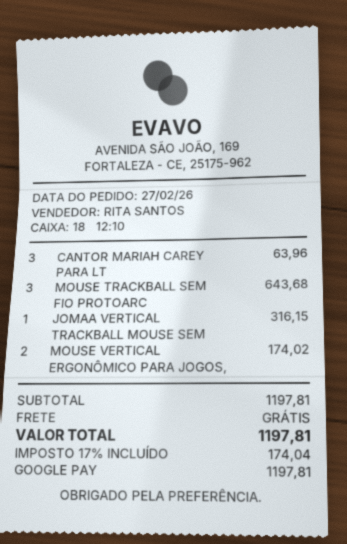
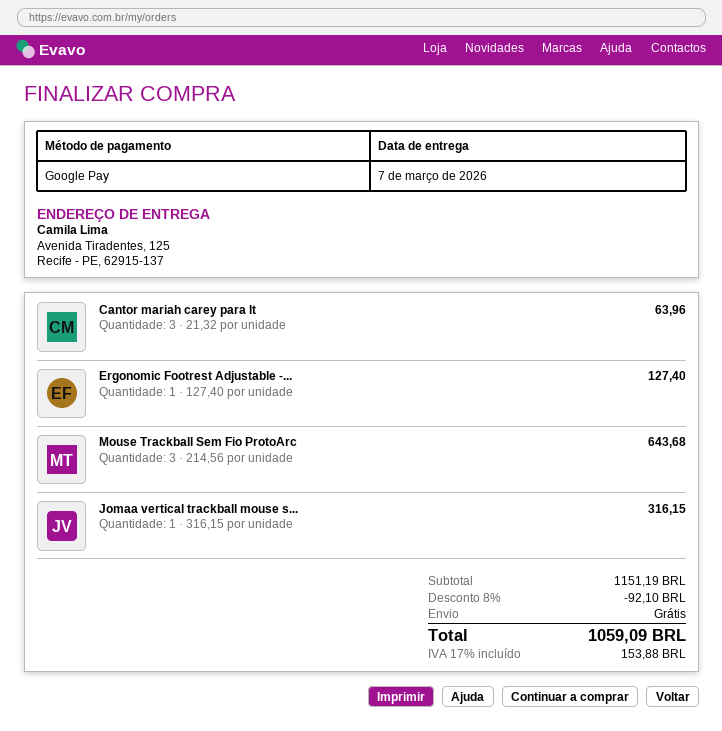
MOUSE VERTICAL ERGONÔMICO PARA JOGOS,: 2 for 174.02 -> none
Ergonomic Footrest Adjustable -...: none -> 1 for 127.40
subtotal: 1197.81 -> 1151.19
discount: none -> 8% = 92.10
tax: 17% = 174.04 -> 17% = 153.88
total: 1197.81 -> 1059.09

